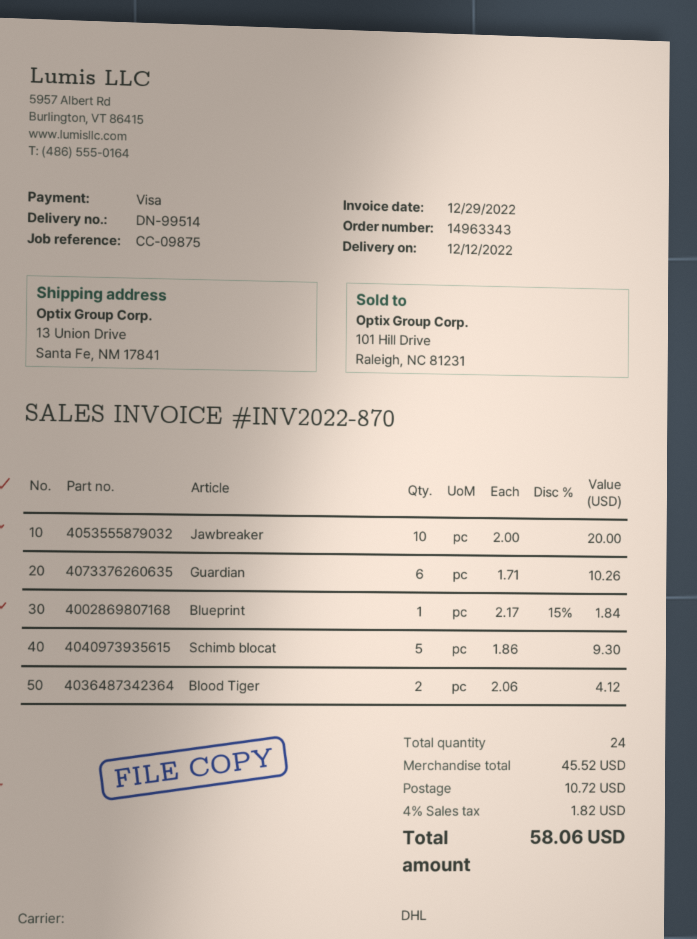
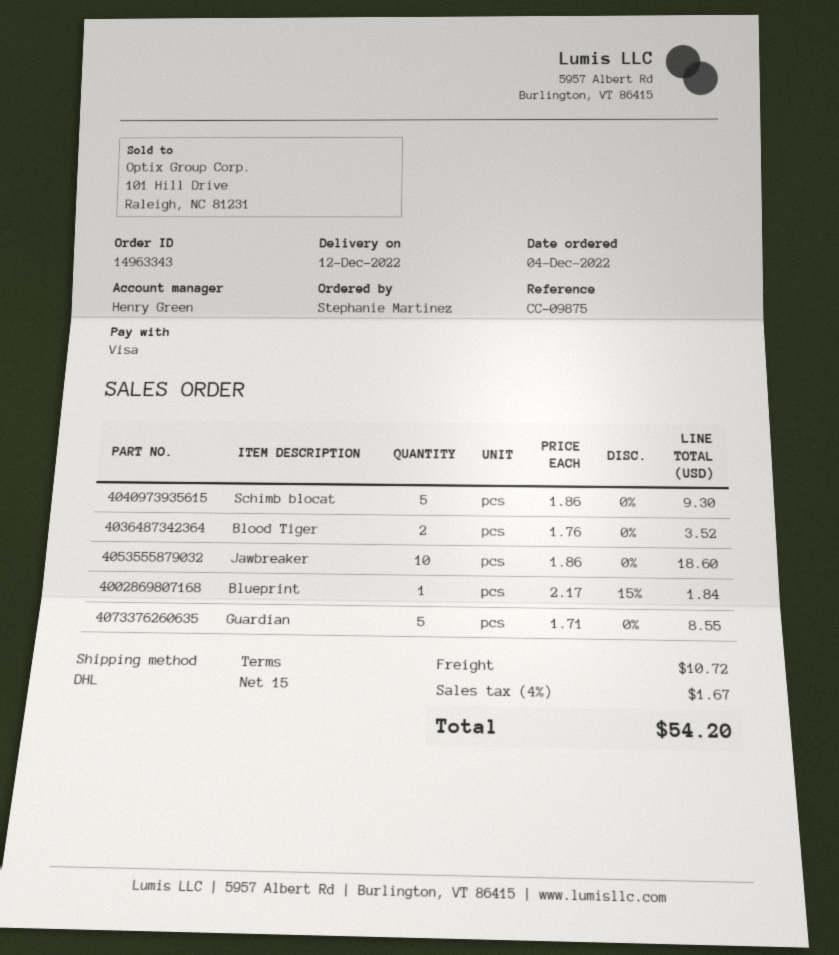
Jawbreaker: 10 x 2.00 = 20.00 -> 10 x 1.86 = 18.60
Guardian: 6 x 1.71 = 10.26 -> 5 x 1.71 = 8.55
Blood Tiger: 2 x 2.06 = 4.12 -> 2 x 1.76 = 3.52
tax: 4% = 1.82 -> 4% = 1.67
total: 58.06 -> 54.20

